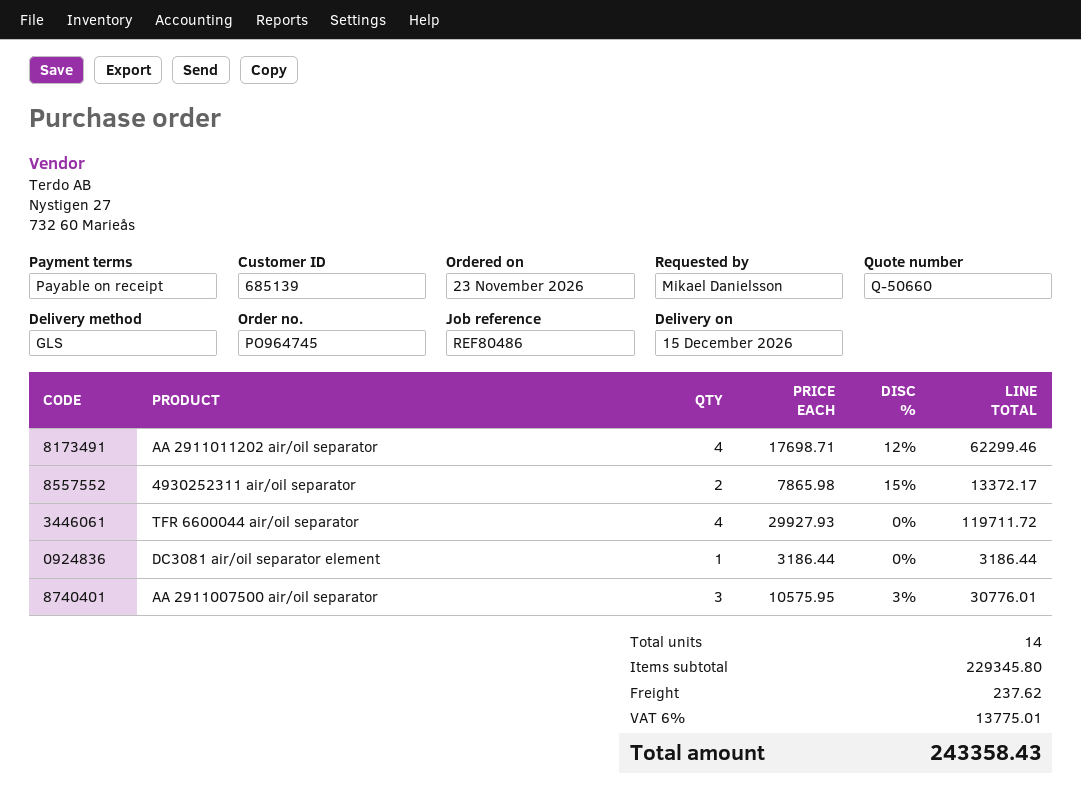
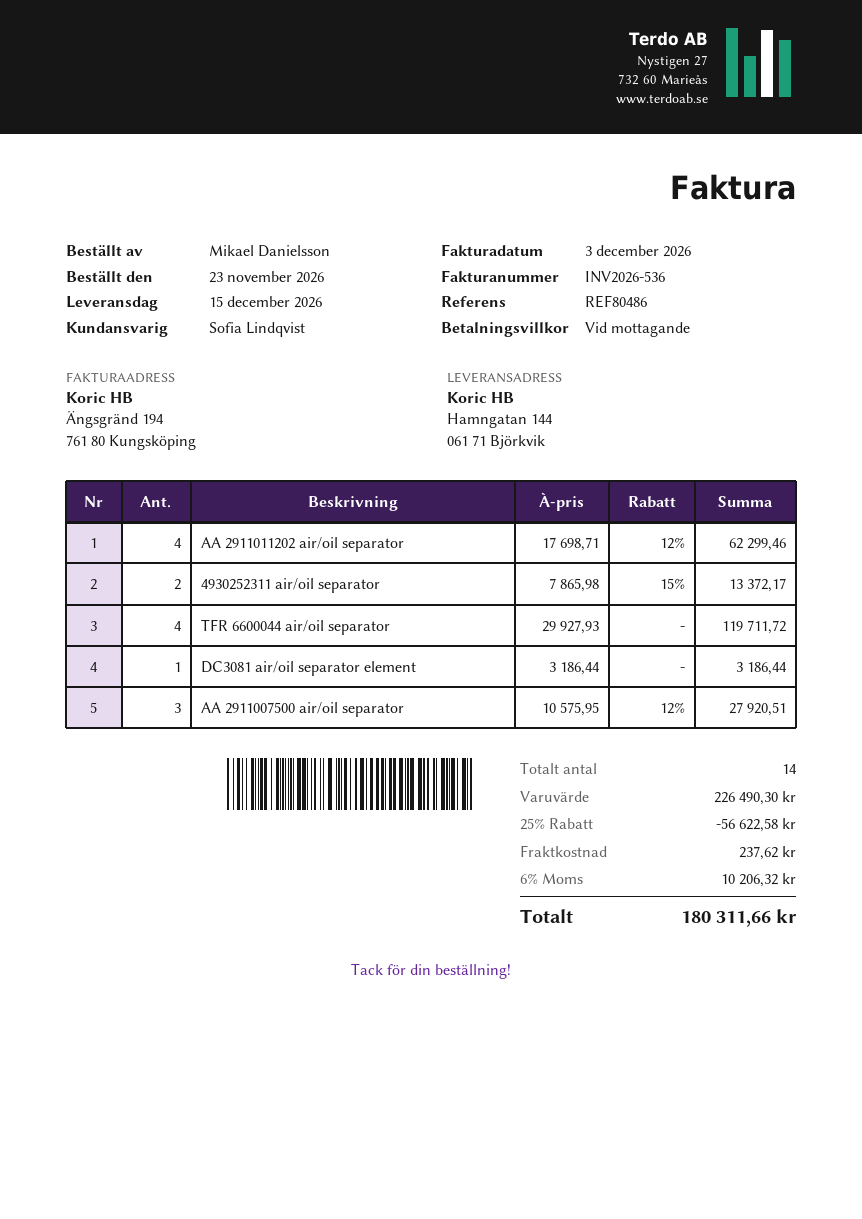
AA 2911007500 air/oil separator: 3 x 10575.95 - 3% = 30776.01 -> 3 x 10575.95 - 12% = 27920.51
subtotal: 229345.80 -> 226490.30
discount: none -> 25% = 56622.58
tax: 6% = 13775.01 -> 6% = 10206.32
total: 243358.43 -> 180311.66

